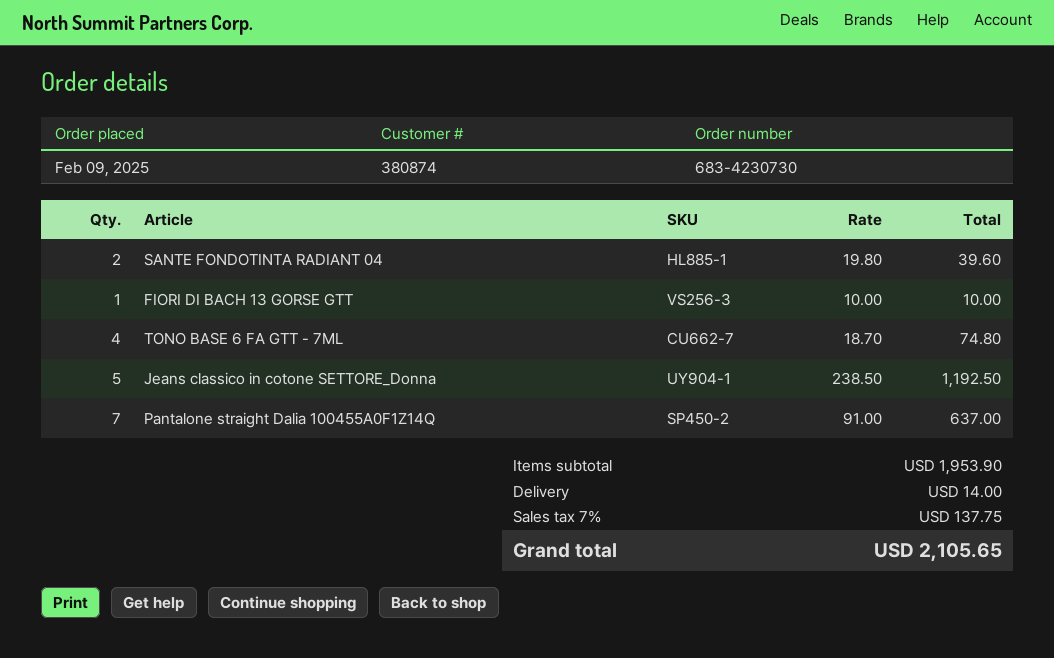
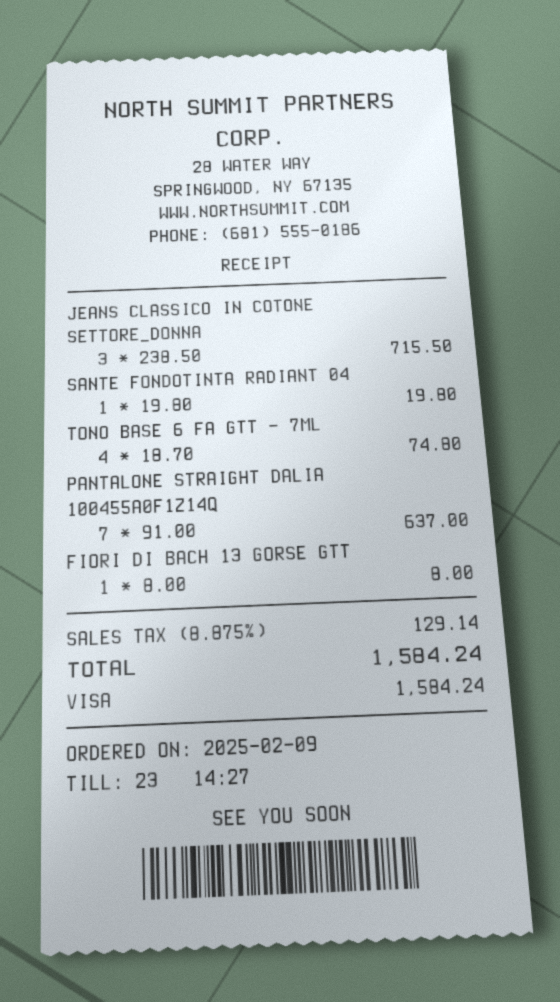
SANTE FONDOTINTA RADIANT 04: 2 x 19.80 = 39.60 -> 1 x 19.80 = 19.80
FIORI DI BACH 13 GORSE GTT: 1 x 10.00 = 10.00 -> 1 x 8.00 = 8.00
Jeans classico in cotone SETTORE_Donna: 5 x 238.50 = 1192.50 -> 3 x 238.50 = 715.50
shipping: 14.00 -> none
tax: 7% = 137.75 -> 8.875% = 129.14
total: 2105.65 -> 1584.24

